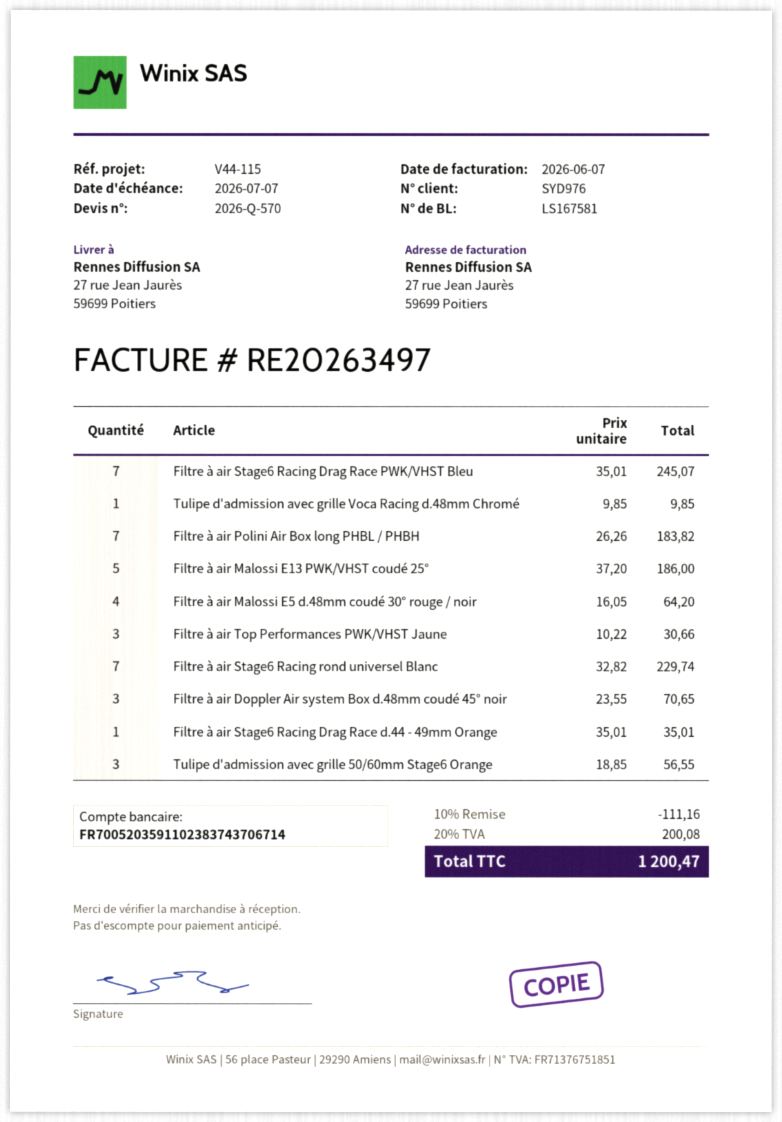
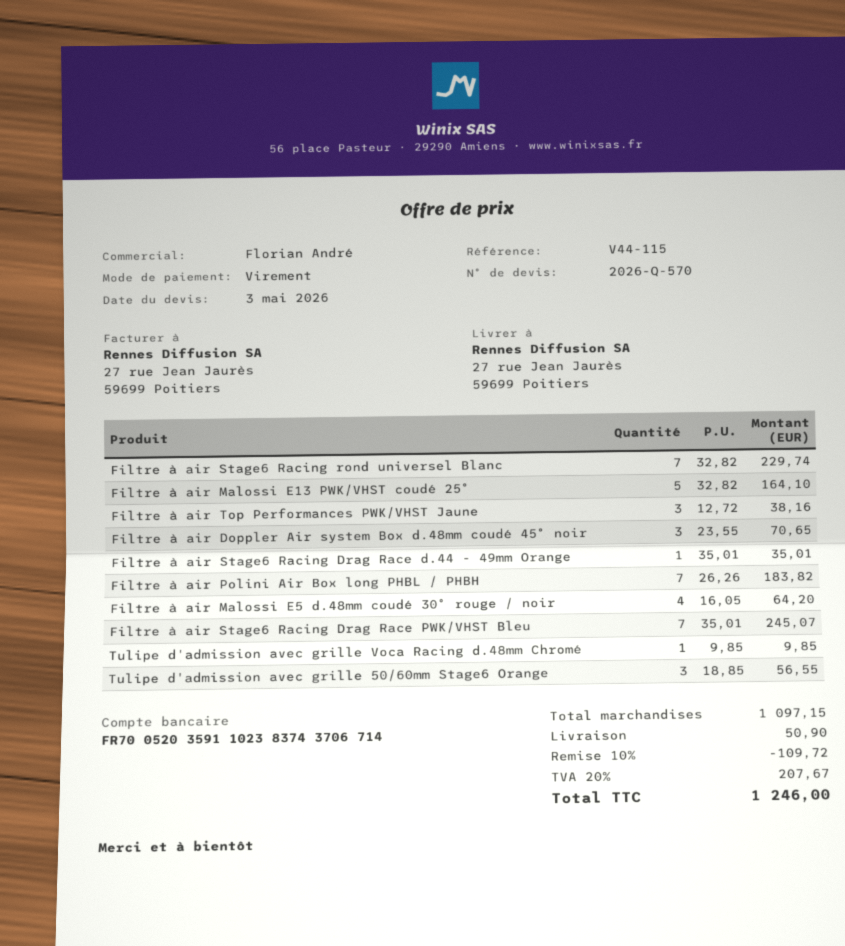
Filtre à air Malossi E13 PWK/VHST coudé 25°: 5 x 37.20 = 186.00 -> 5 x 32.82 = 164.10
Filtre à air Top Performances PWK/VHST Jaune: 3 x 10.22 = 30.66 -> 3 x 12.72 = 38.16
discount: 10% = 111.16 -> 10% = 109.72
shipping: none -> 50.90
tax: 20% = 200.08 -> 20% = 207.67
total: 1200.47 -> 1246.00

